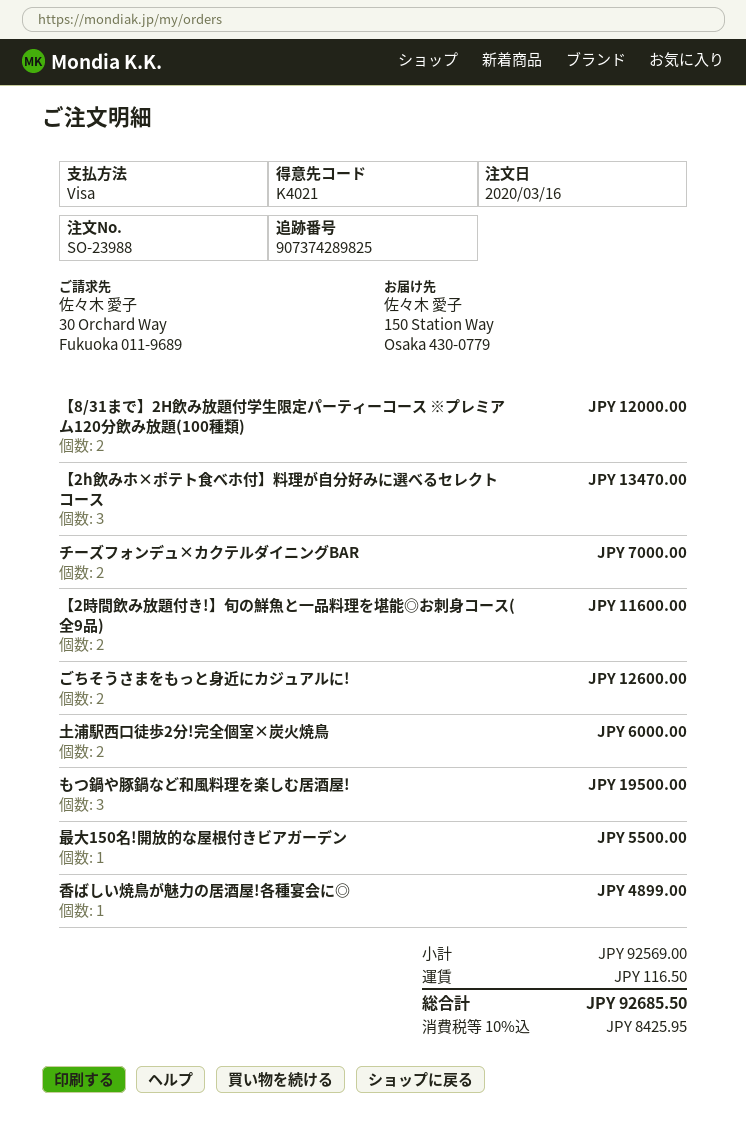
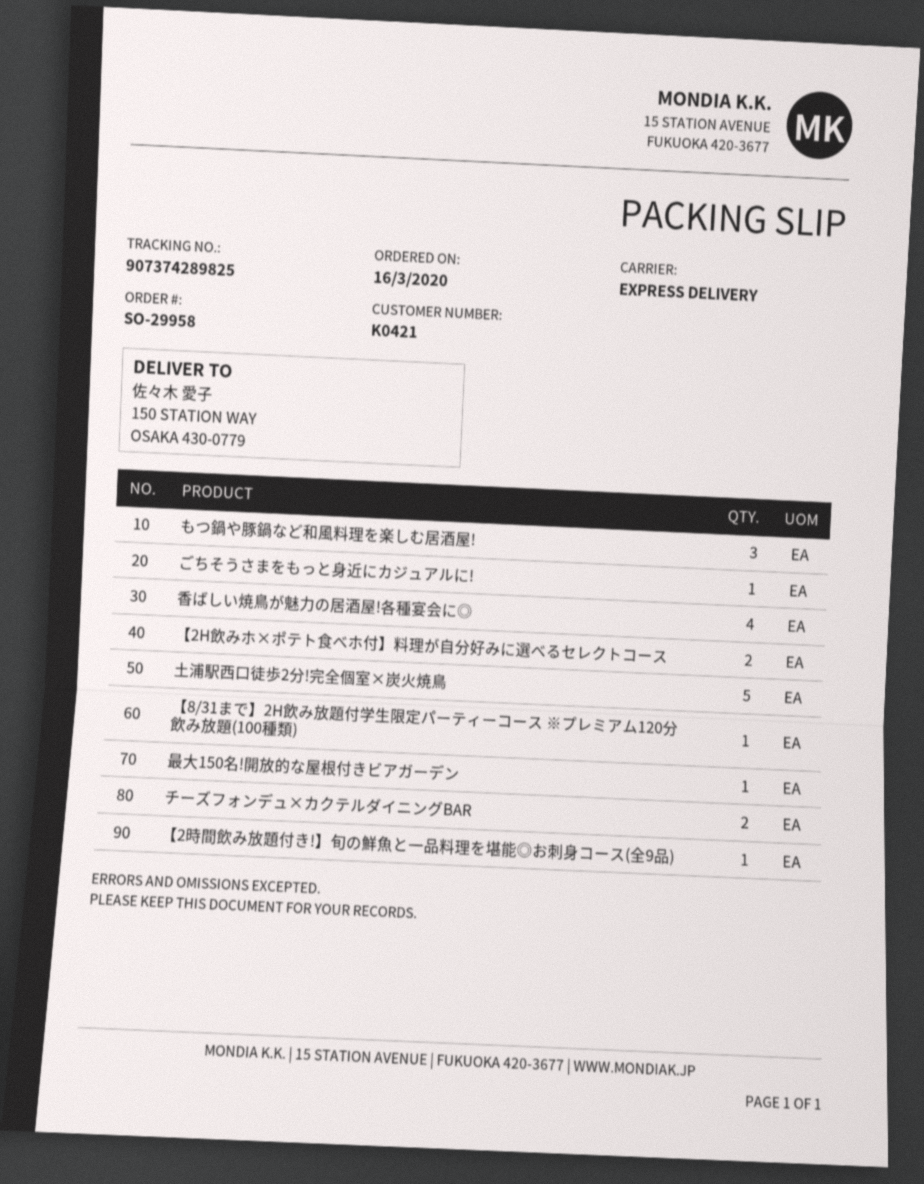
order number: SO-23988 -> SO-29958
customer number: K4021 -> K0421
【8/31まで】2H飲み放題付学生限定パーティーコース ※プレミアム120分飲み放題(100種類): 2 -> 1
【2h飲みホ×ポテト食べホ付】料理が自分好みに選べるセレクトコース: 3 -> 2
【2時間飲み放題付き!】旬の鮮魚と一品料理を堪能◎お刺身コース(全9品): 2 -> 1
ごちそうさまをもっと身近にカジュアルに!: 2 -> 1
土浦駅西口徒歩2分!完全個室×炭火焼鳥: 2 -> 5
香ばしい焼鳥が魅力の居酒屋!各種宴会に◎: 1 -> 4

